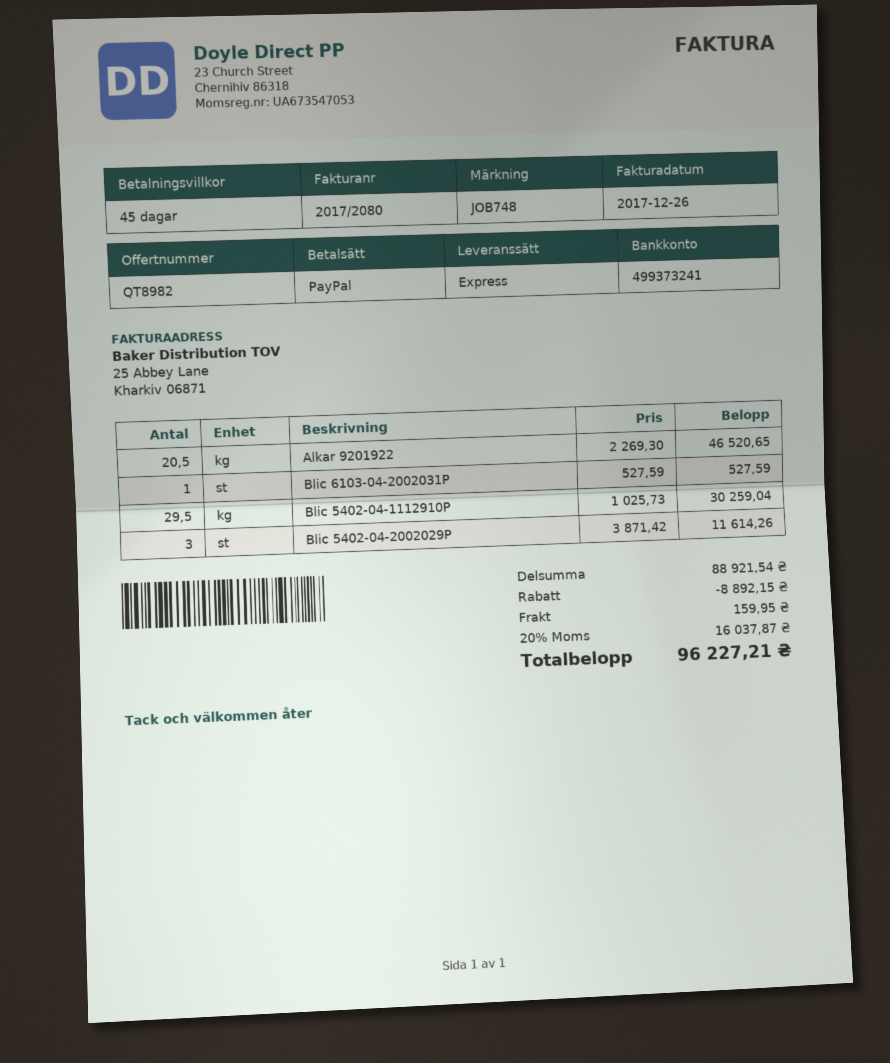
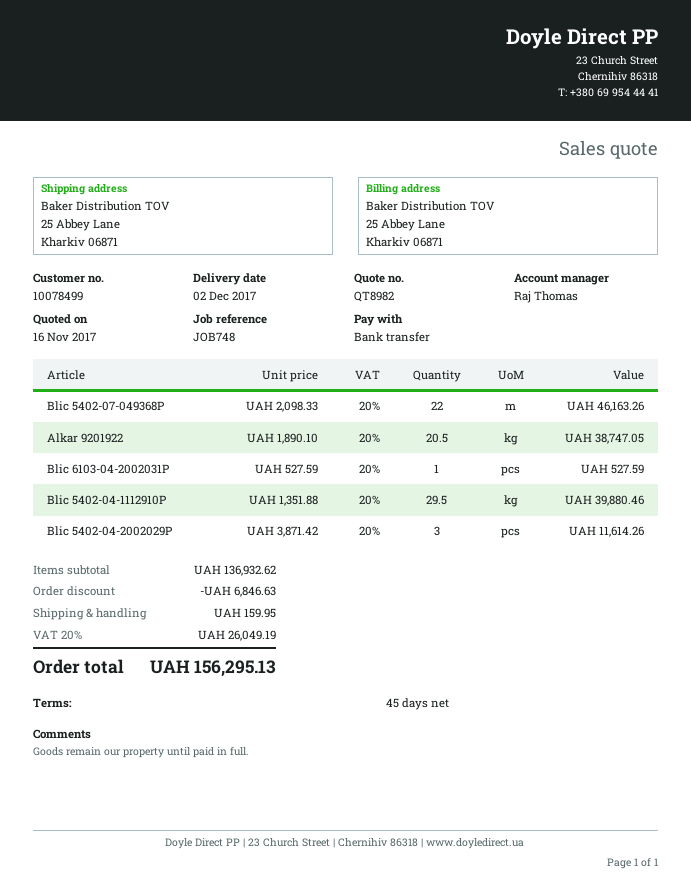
payment method: PayPal -> bank transfer
Alkar 9201922: 20.5 x 2269.30 = 46520.65 -> 20.5 x 1890.10 = 38747.05
Blic 5402-04-1112910P: 29.5 x 1025.73 = 30259.04 -> 29.5 x 1351.88 = 39880.46
Blic 5402-07-049368P: none -> 22 x 2098.33 = 46163.26
subtotal: 88921.54 -> 136932.62
discount: 8892.15 -> 6846.63
tax: 20% = 16037.87 -> 20% = 26049.19
total: 96227.21 -> 156295.13

